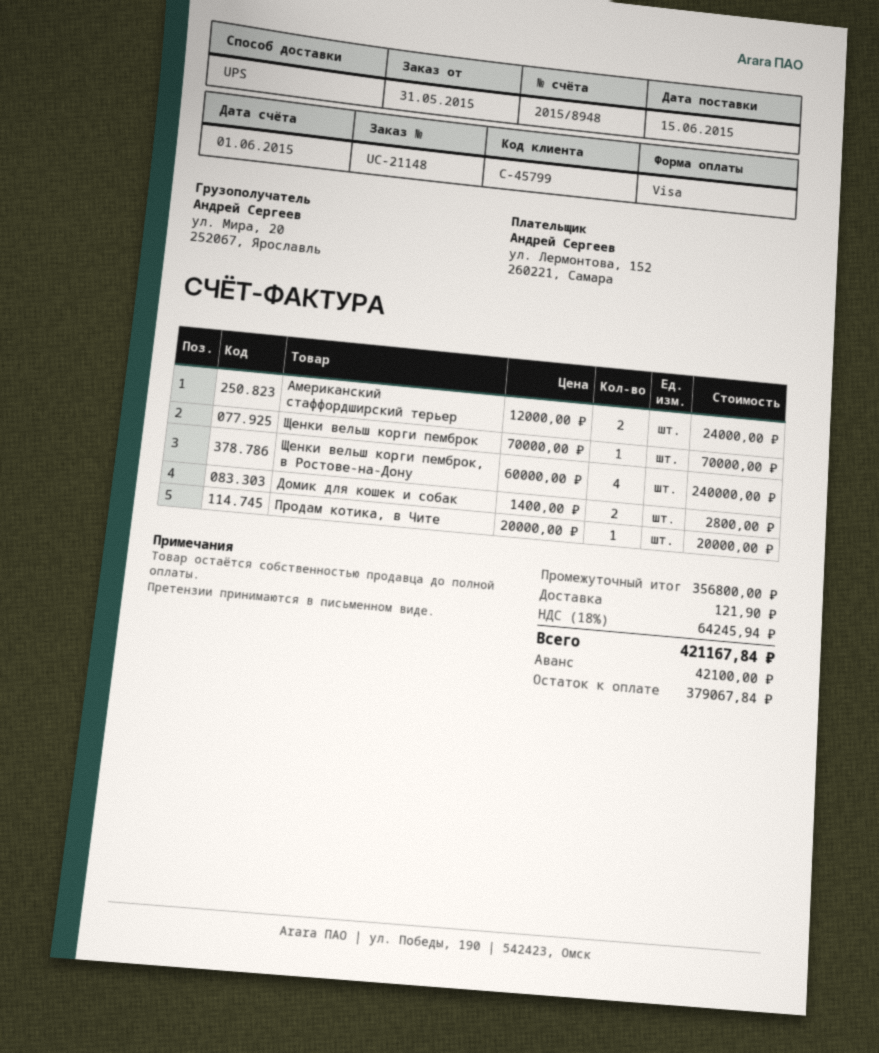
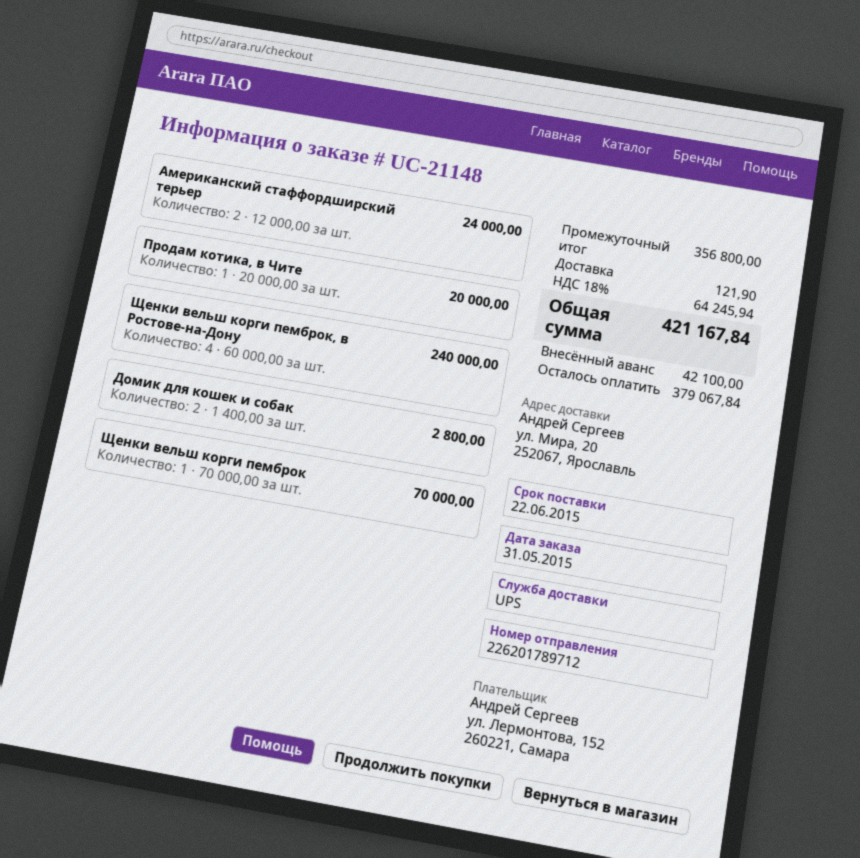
delivery date: 2015-06-15 -> 2015-06-22

